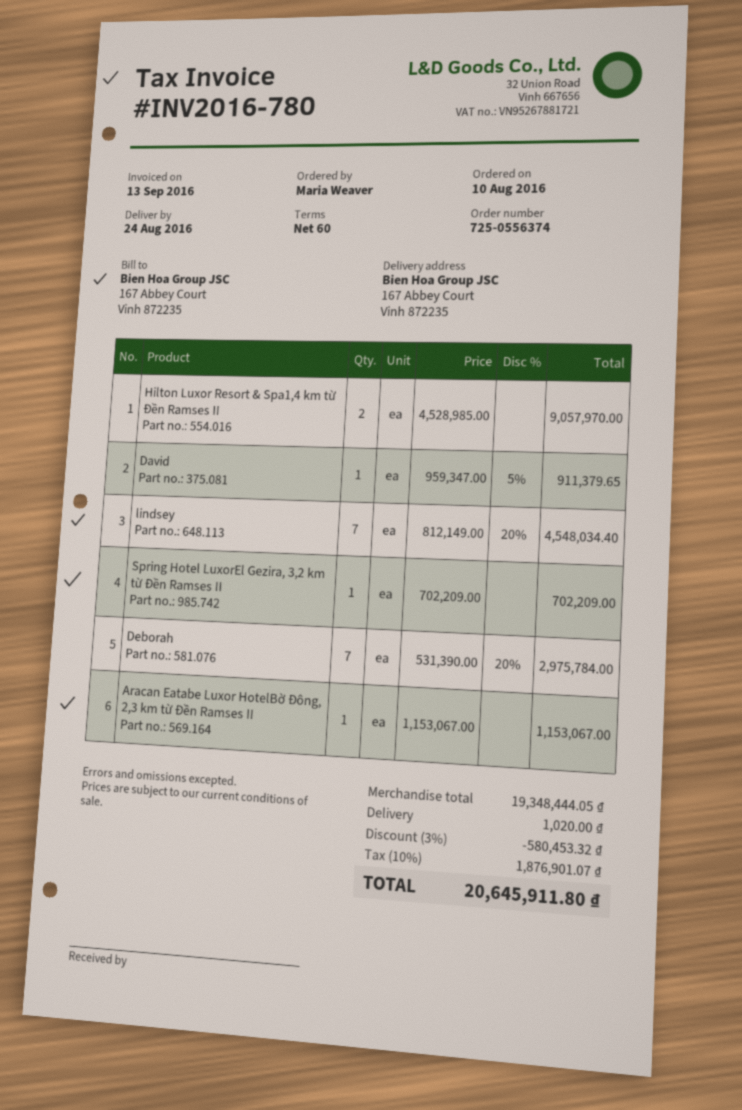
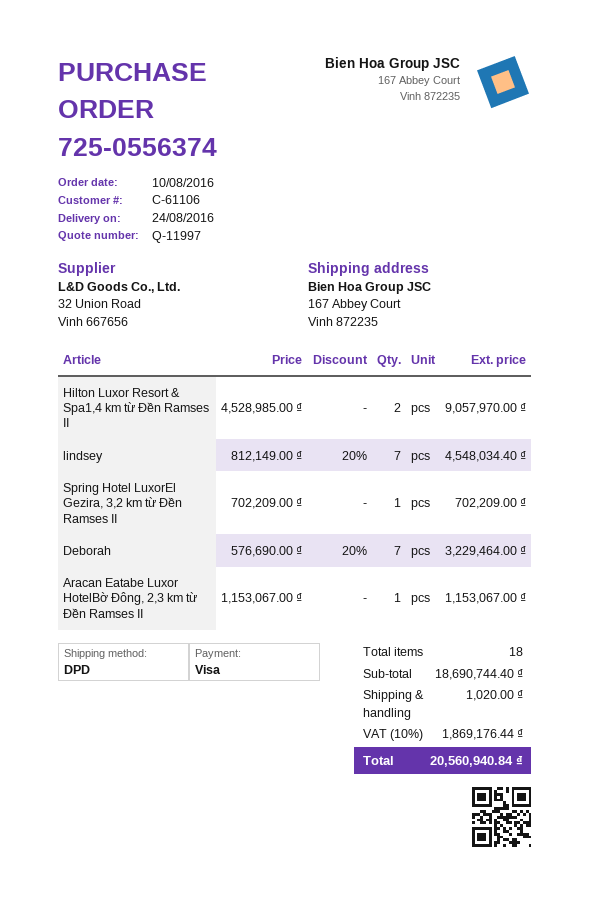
David: 1 x 959347.00 - 5% = 911379.65 -> none
Deborah: 7 x 531390.00 - 20% = 2975784.00 -> 7 x 576690.00 - 20% = 3229464.00
subtotal: 19348444.05 -> 18690744.40
discount: 3% = 580453.32 -> none
tax: 10% = 1876901.07 -> 10% = 1869176.44
total: 20645911.80 -> 20560940.84

